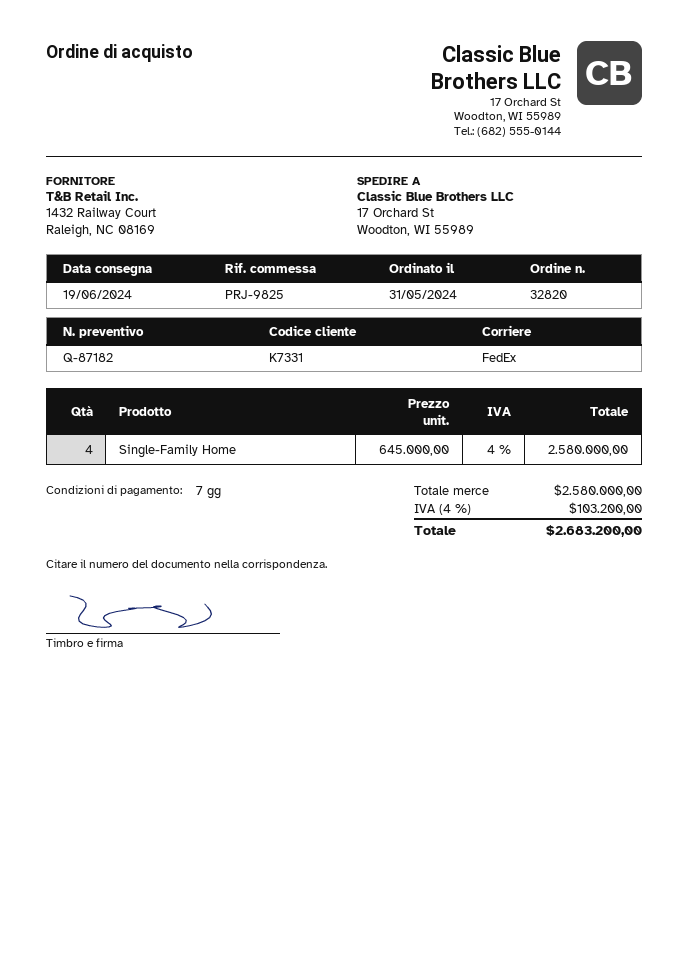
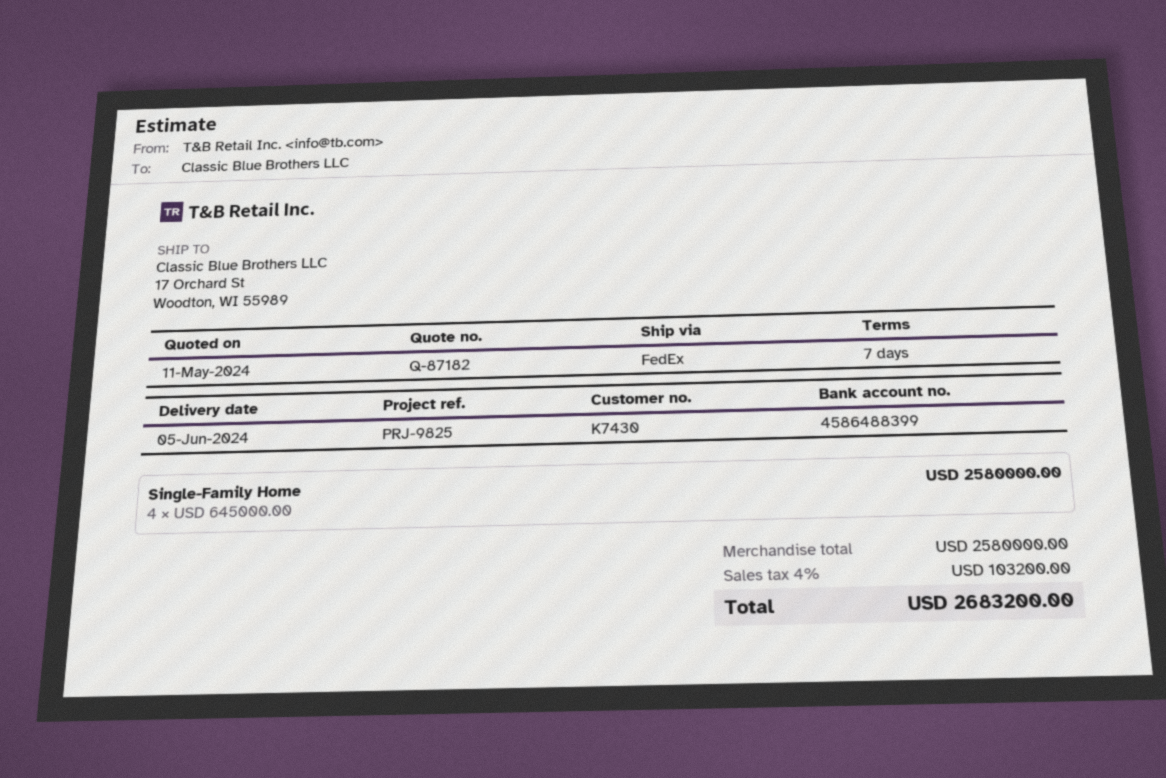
delivery date: 2024-06-19 -> 2024-06-05
customer number: K7331 -> K7430

